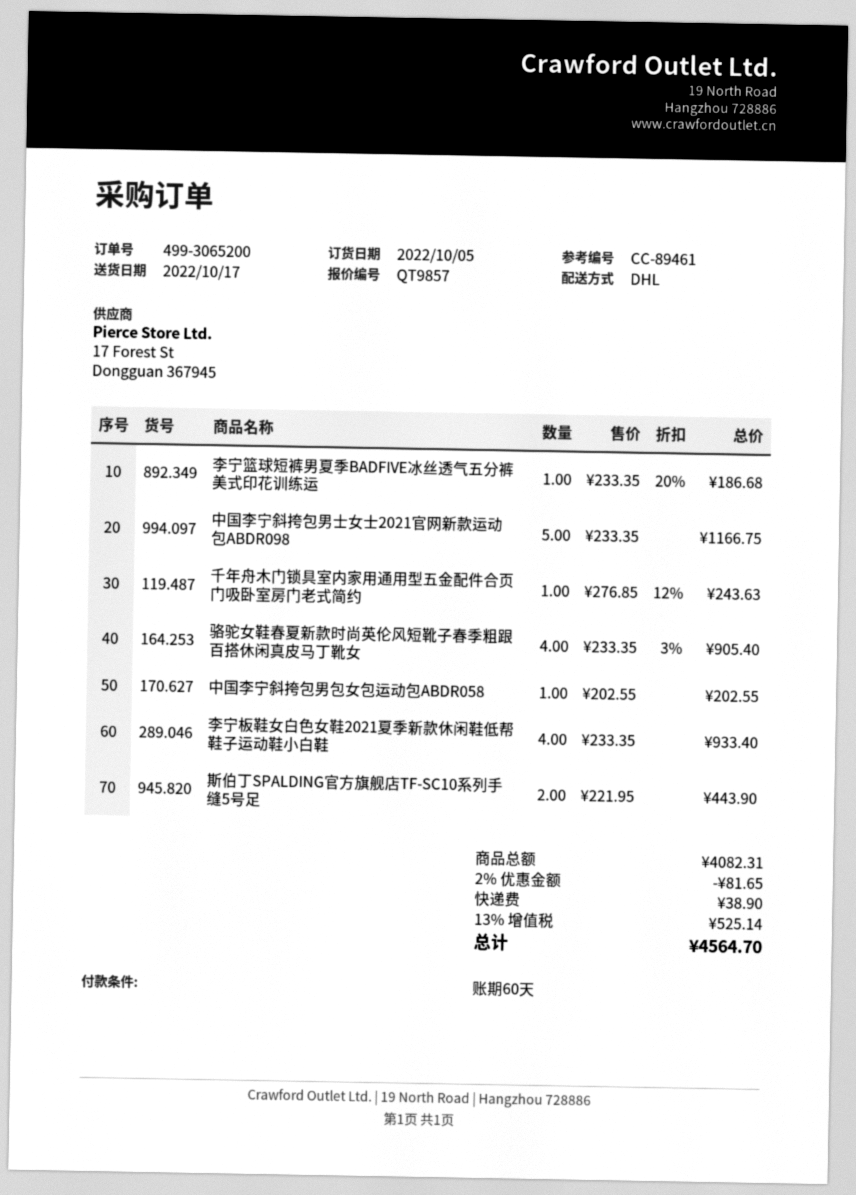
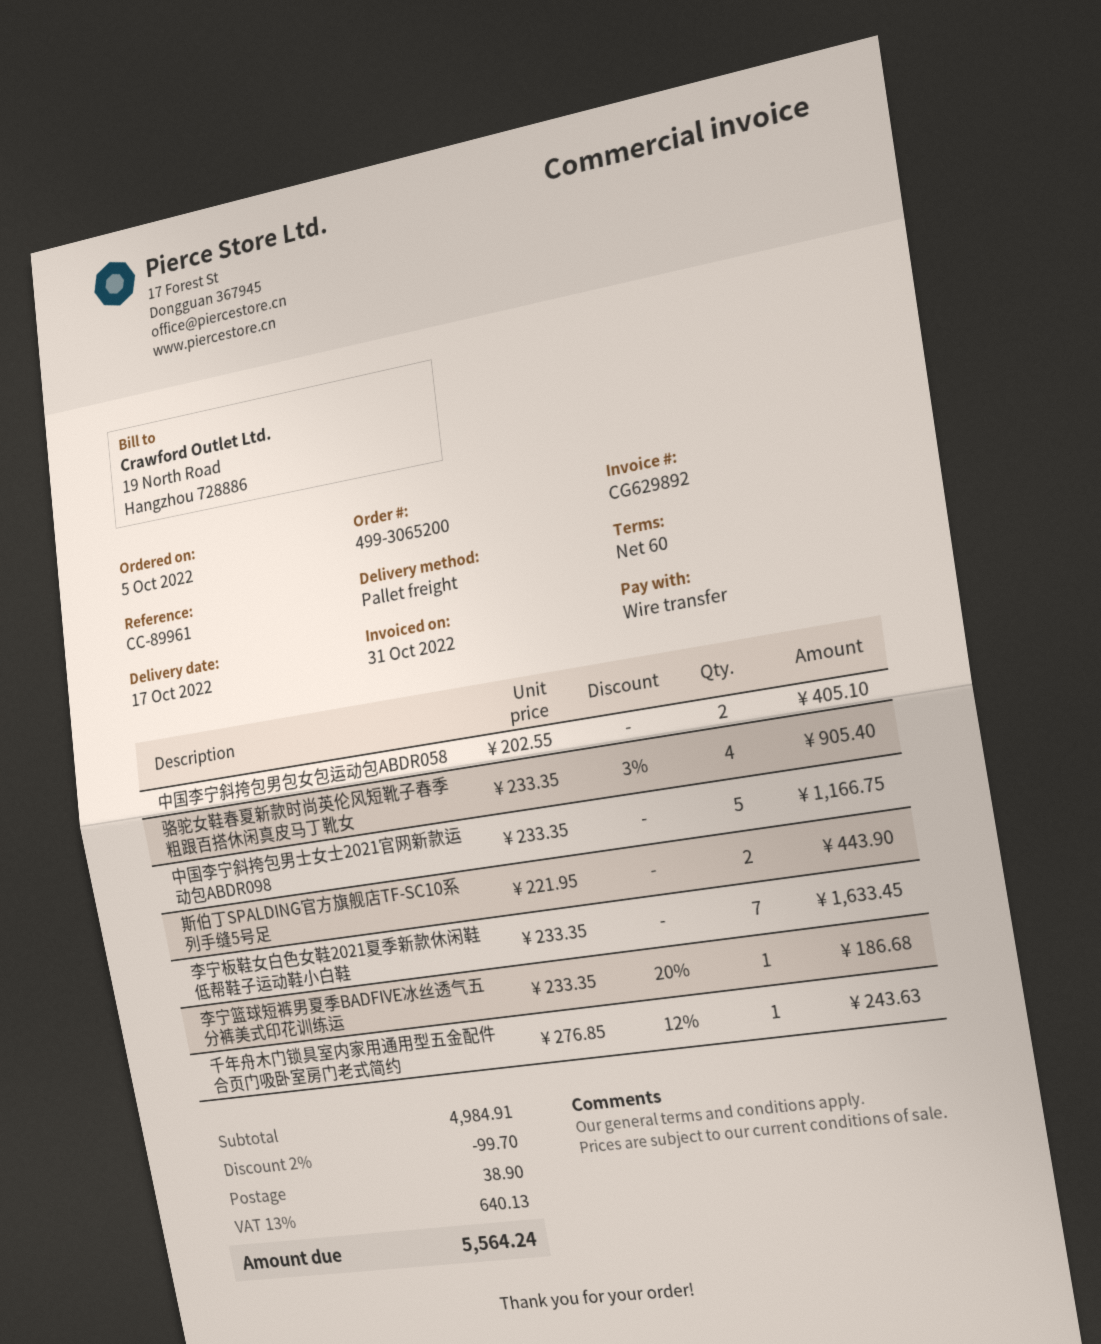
reference: CC-89461 -> CC-89961
shipping method: DHL -> pallet freight
中国李宁斜挎包男包女包运动包ABDR058: 1 x 202.55 = 202.55 -> 2 x 202.55 = 405.10
李宁板鞋女白色女鞋2021夏季新款休闲鞋低帮鞋子运动鞋小白鞋: 4 x 233.35 = 933.40 -> 7 x 233.35 = 1633.45
subtotal: 4082.31 -> 4984.91
discount: 2% = 81.65 -> 2% = 99.70
tax: 13% = 525.14 -> 13% = 640.13
total: 4564.70 -> 5564.24

